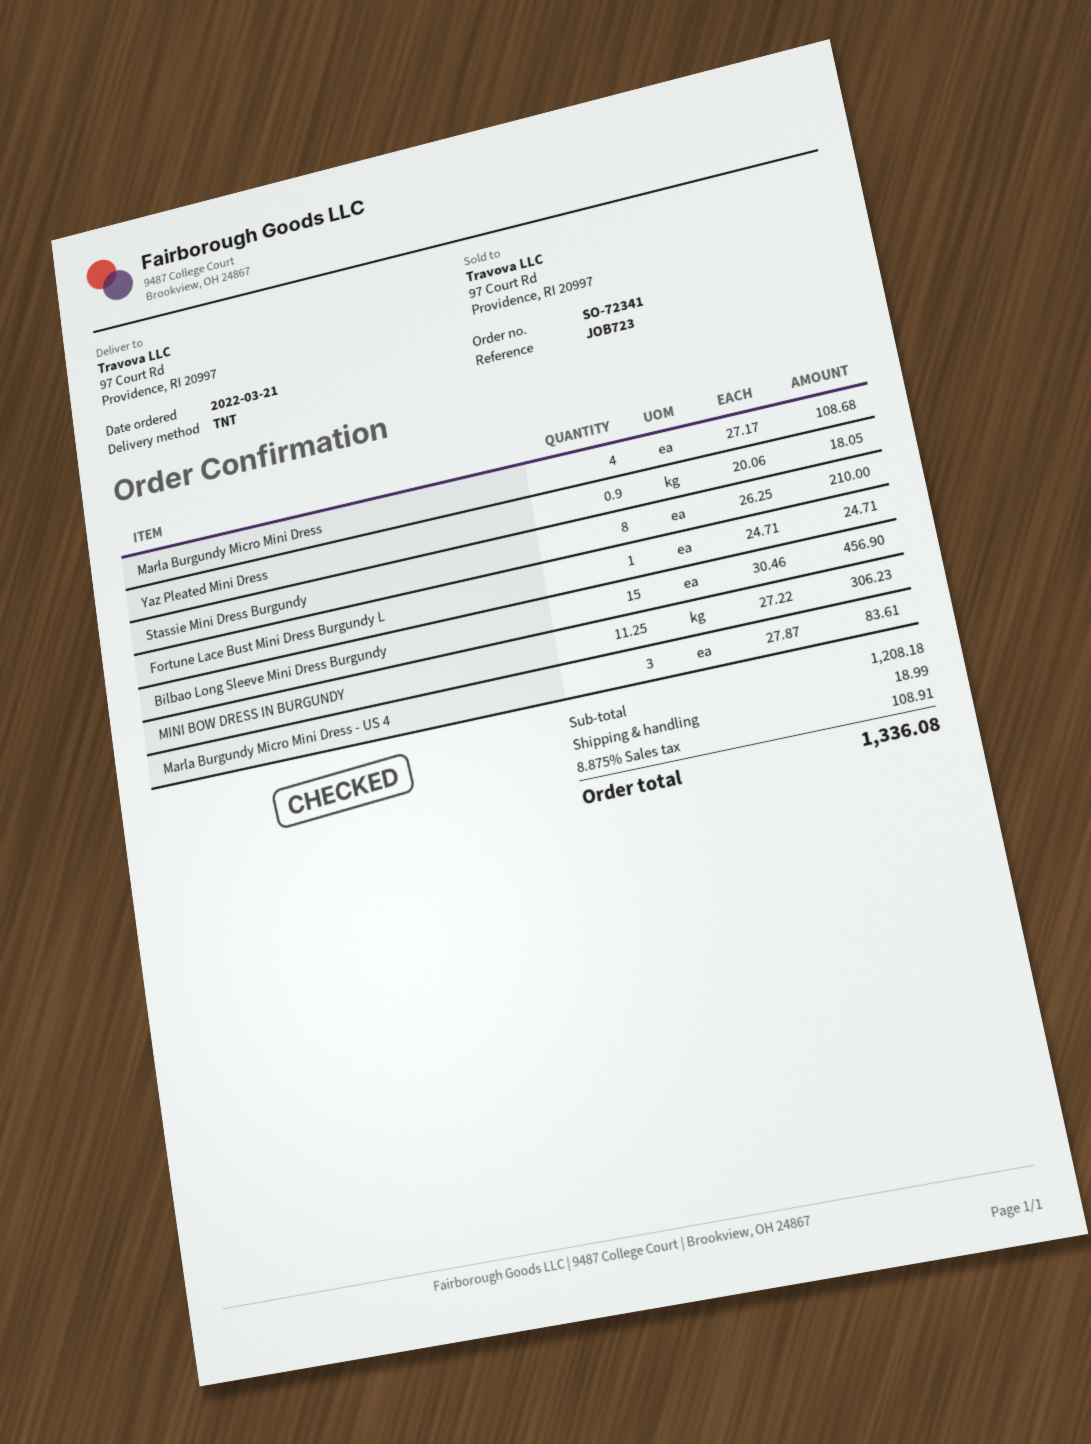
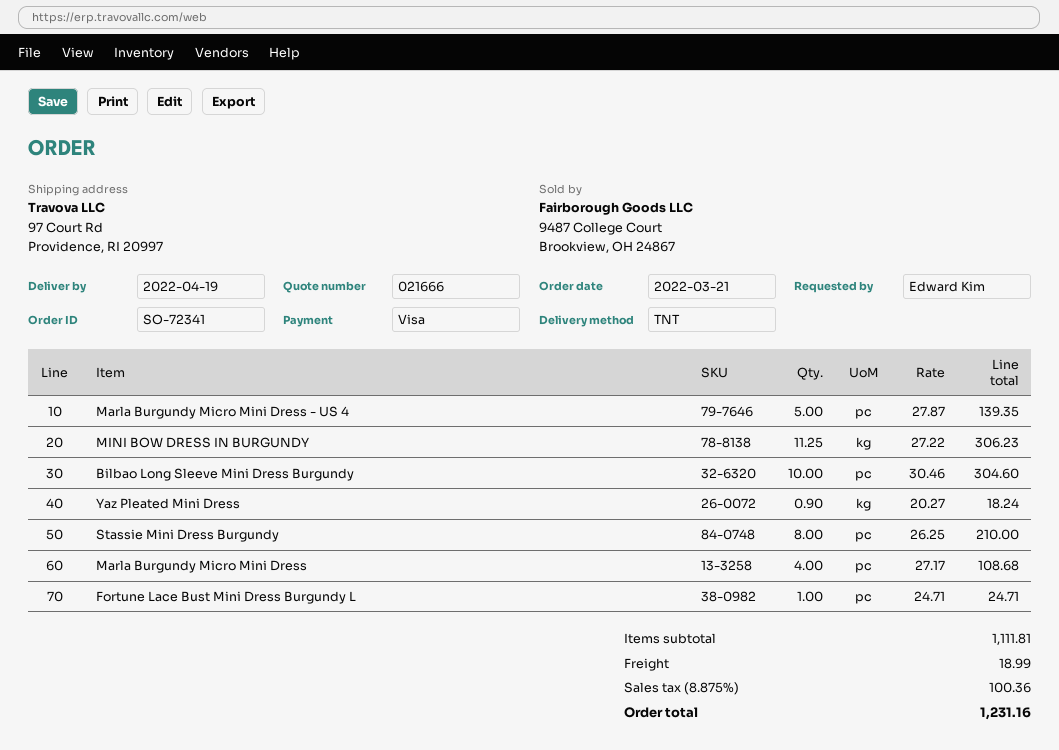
Yaz Pleated Mini Dress: 0.9 x 20.06 = 18.05 -> 0.9 x 20.27 = 18.24
Bilbao Long Sleeve Mini Dress Burgundy: 15 x 30.46 = 456.90 -> 10 x 30.46 = 304.60
Marla Burgundy Micro Mini Dress - US 4: 3 x 27.87 = 83.61 -> 5 x 27.87 = 139.35
subtotal: 1208.18 -> 1111.81
tax: 8.875% = 108.91 -> 8.875% = 100.36
total: 1336.08 -> 1231.16

